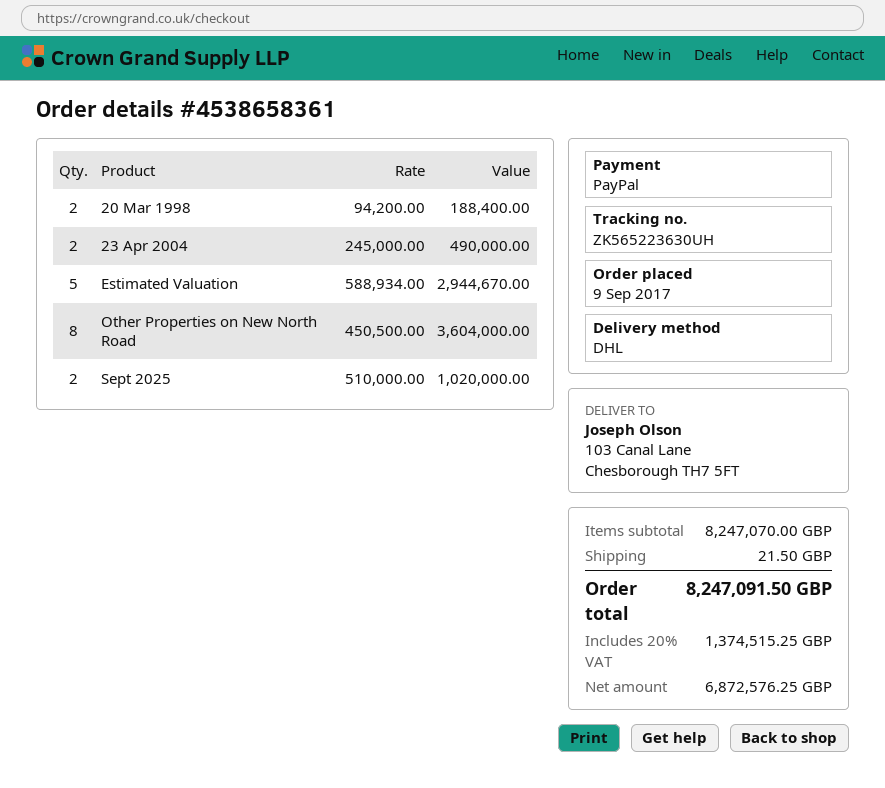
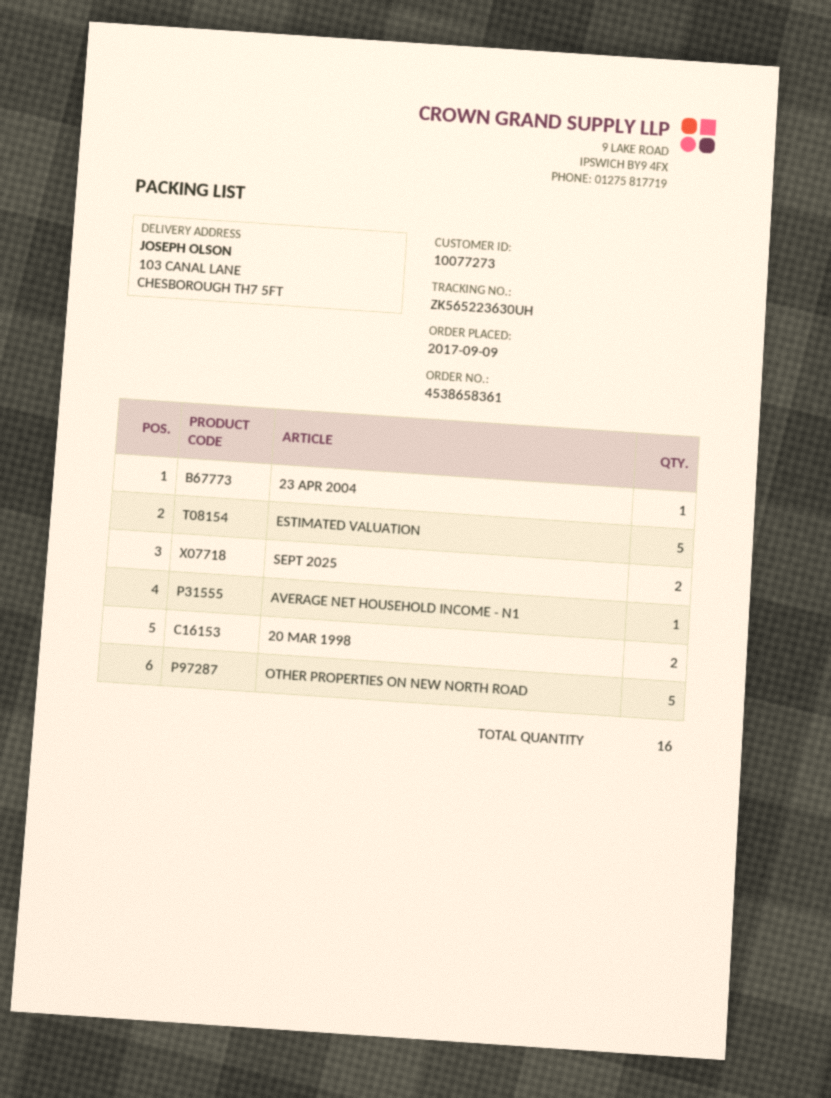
23 Apr 2004: 2 -> 1
Other Properties on New North Road: 8 -> 5
AVERAGE NET HOUSEHOLD INCOME - N1: none -> 1

